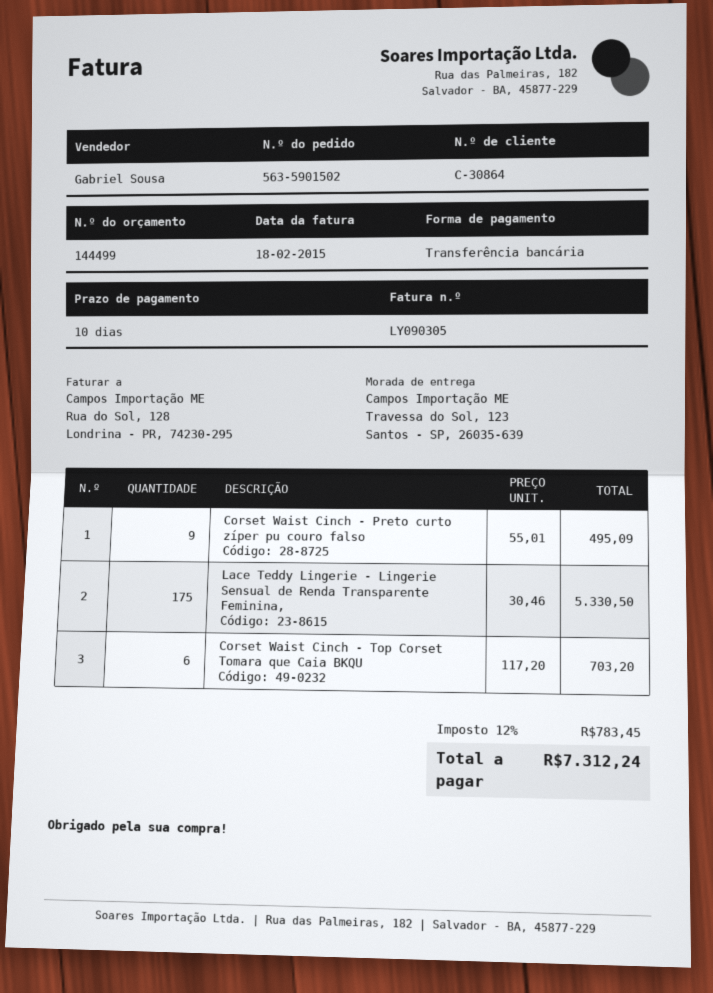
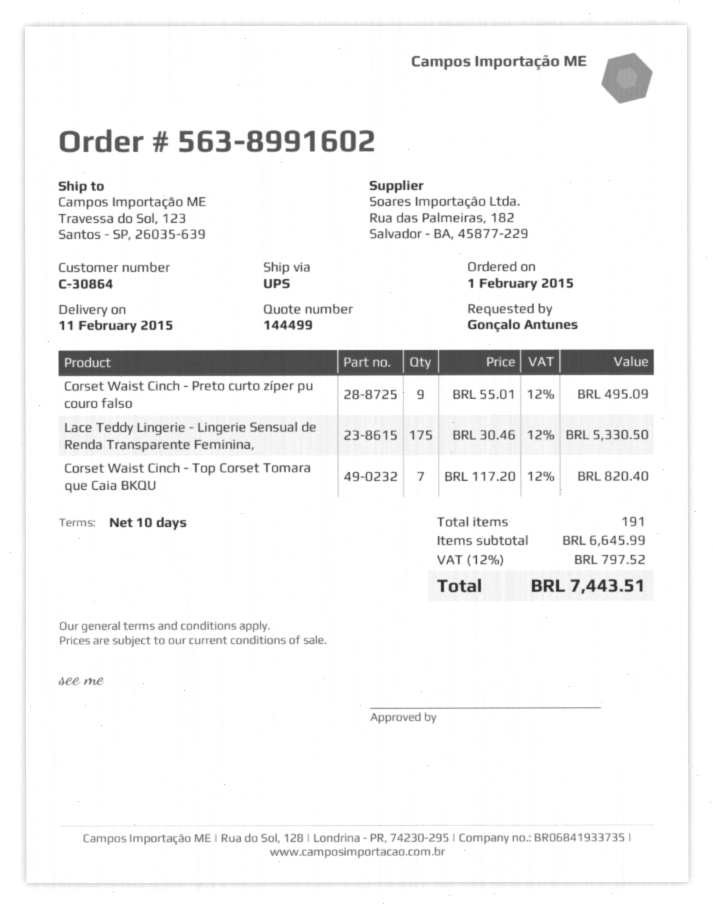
order number: 563-5901502 -> 563-8991602
Corset Waist Cinch - Top Corset Tomara que Caia BKQU: 6 x 117.20 = 703.20 -> 7 x 117.20 = 820.40
tax: 12% = 783.45 -> 12% = 797.52
total: 7312.24 -> 7443.51

